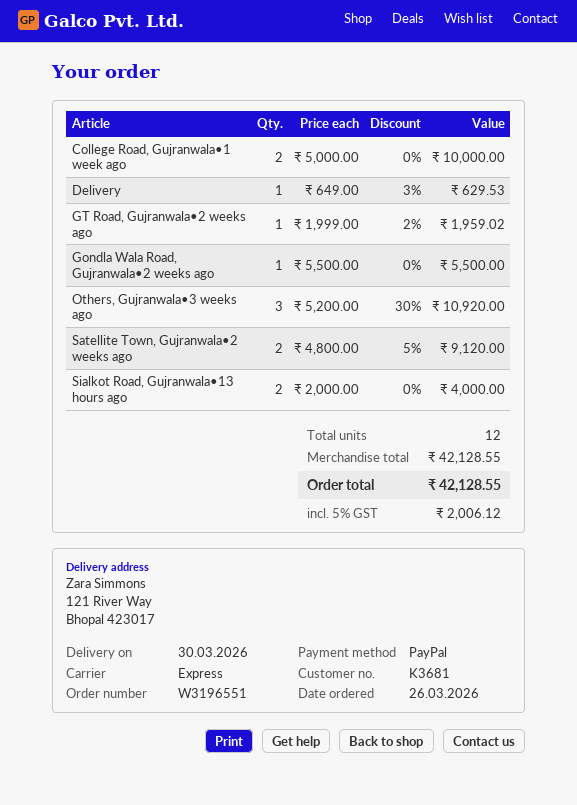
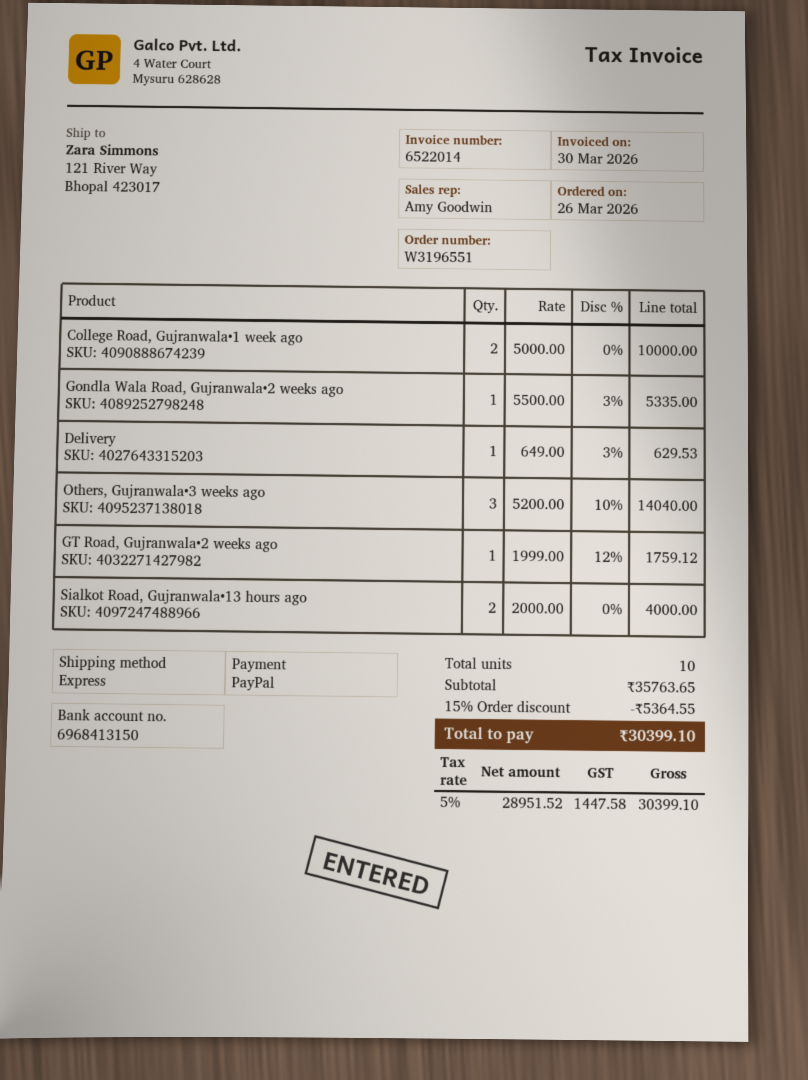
GT Road, Gujranwala•2 weeks ago: 1 x 1999.00 - 2% = 1959.02 -> 1 x 1999.00 - 12% = 1759.12
Gondla Wala Road, Gujranwala•2 weeks ago: 1 x 5500.00 = 5500.00 -> 1 x 5500.00 - 3% = 5335.00
Others, Gujranwala•3 weeks ago: 3 x 5200.00 - 30% = 10920.00 -> 3 x 5200.00 - 10% = 14040.00
Satellite Town, Gujranwala•2 weeks ago: 2 x 4800.00 - 5% = 9120.00 -> none
total quantity: 12 -> 10
subtotal: 42128.55 -> 35763.65
discount: none -> 15% = 5364.55
tax: 5% = 2006.12 -> 5% = 1447.58
total: 42128.55 -> 30399.10

